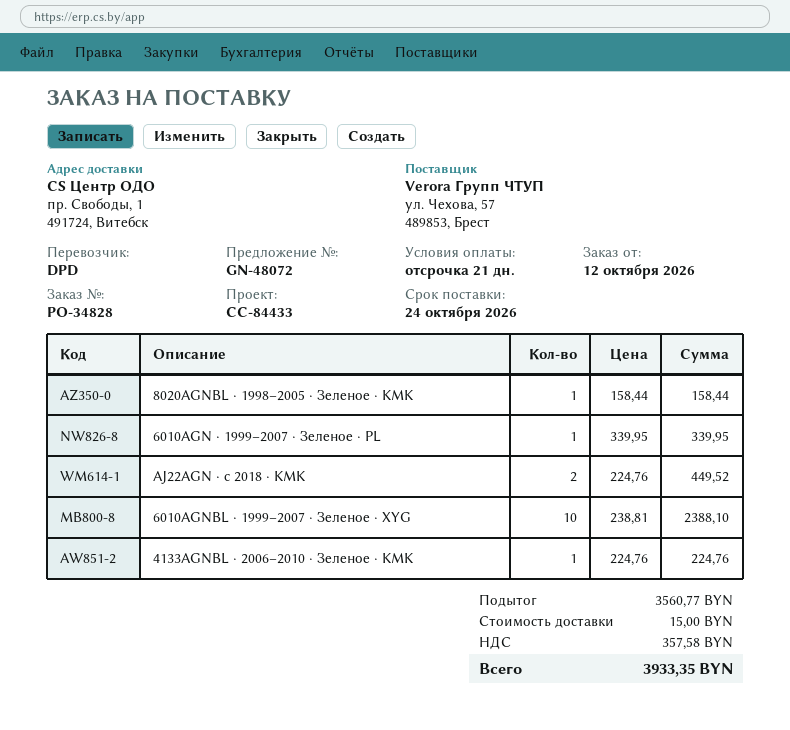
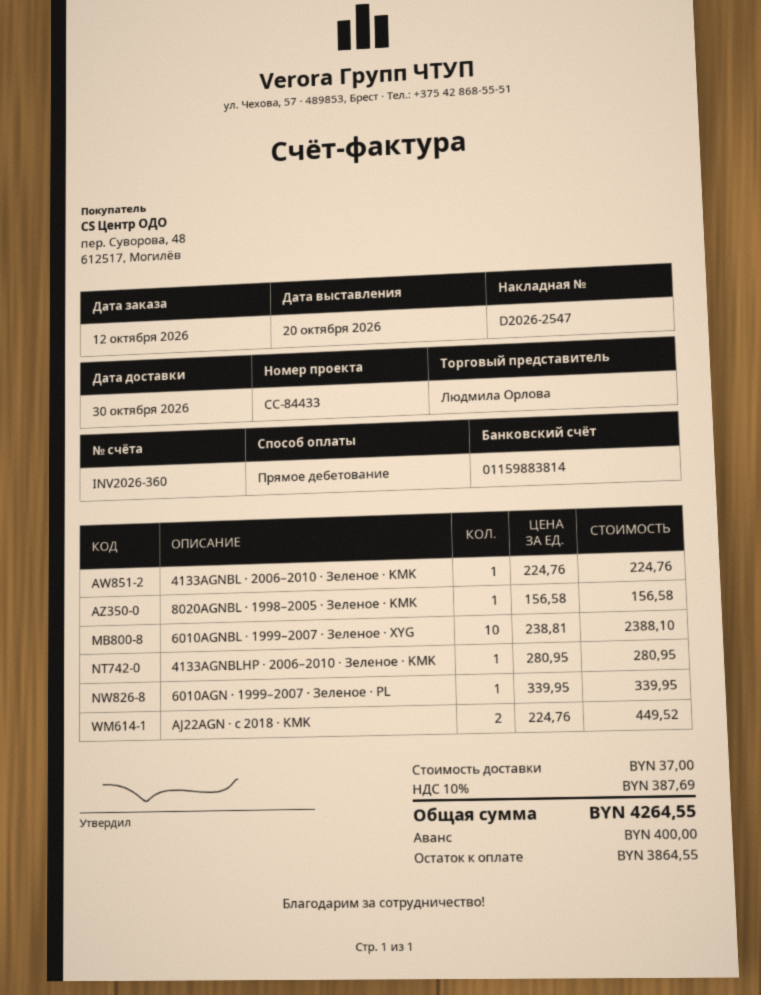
delivery date: 2026-10-24 -> 2026-10-30
8020AGNBL · 1998–2005 · Зеленое · KMK: 1 x 158.44 = 158.44 -> 1 x 156.58 = 156.58
4133AGNBLHP · 2006–2010 · Зеленое · KMK: none -> 1 x 280.95 = 280.95
shipping: 15.00 -> 37.00
tax: 357.58 -> 387.69
total: 3933.35 -> 4264.55

